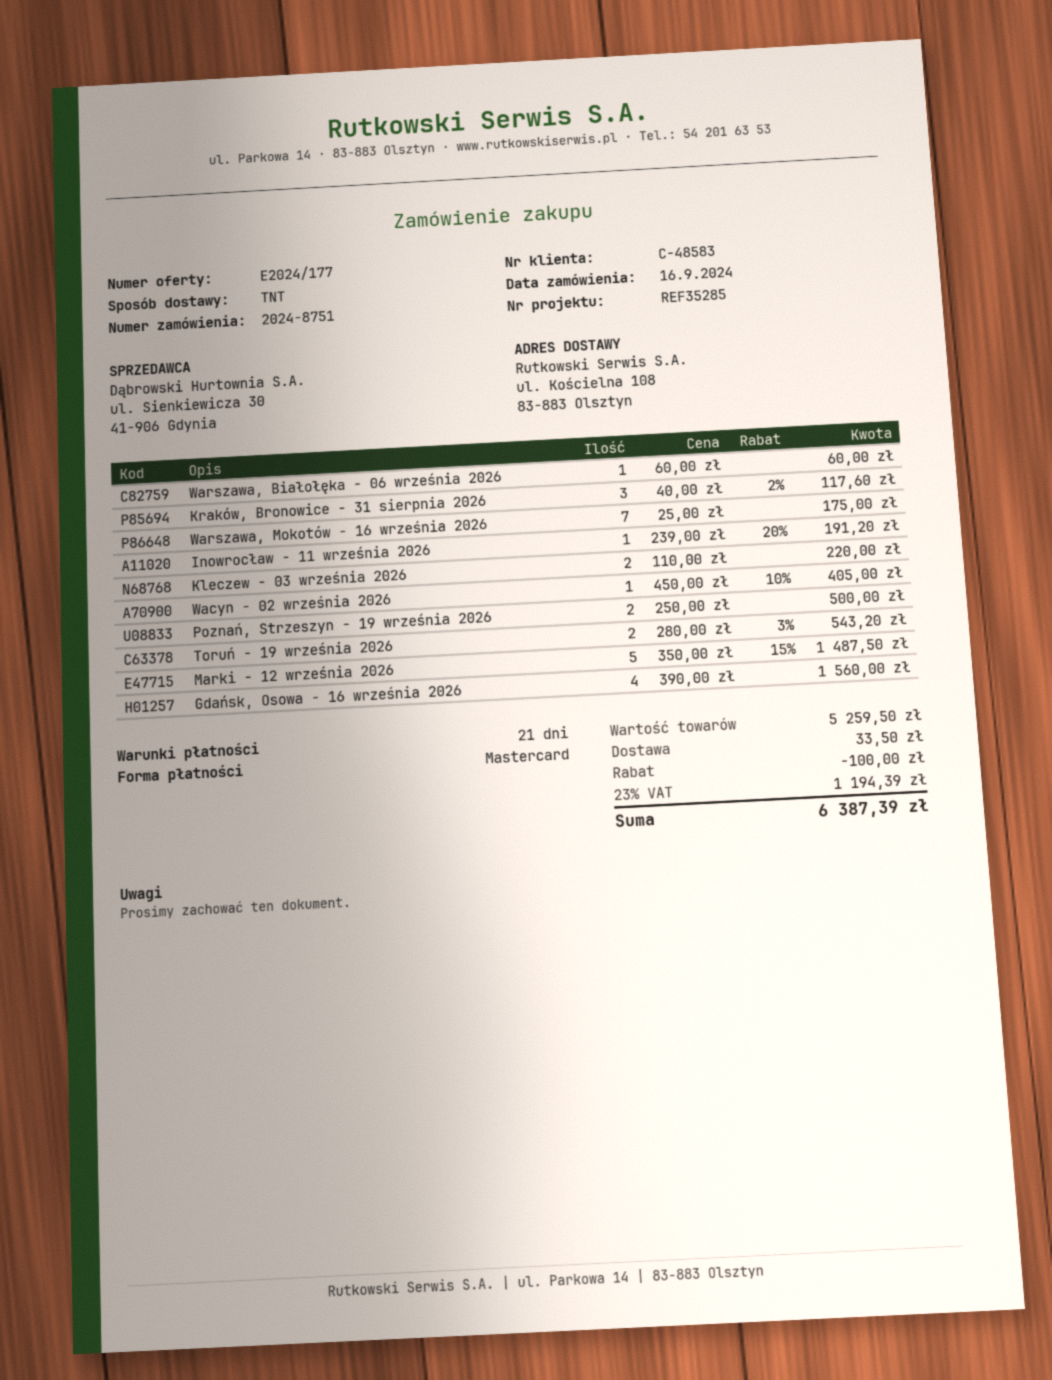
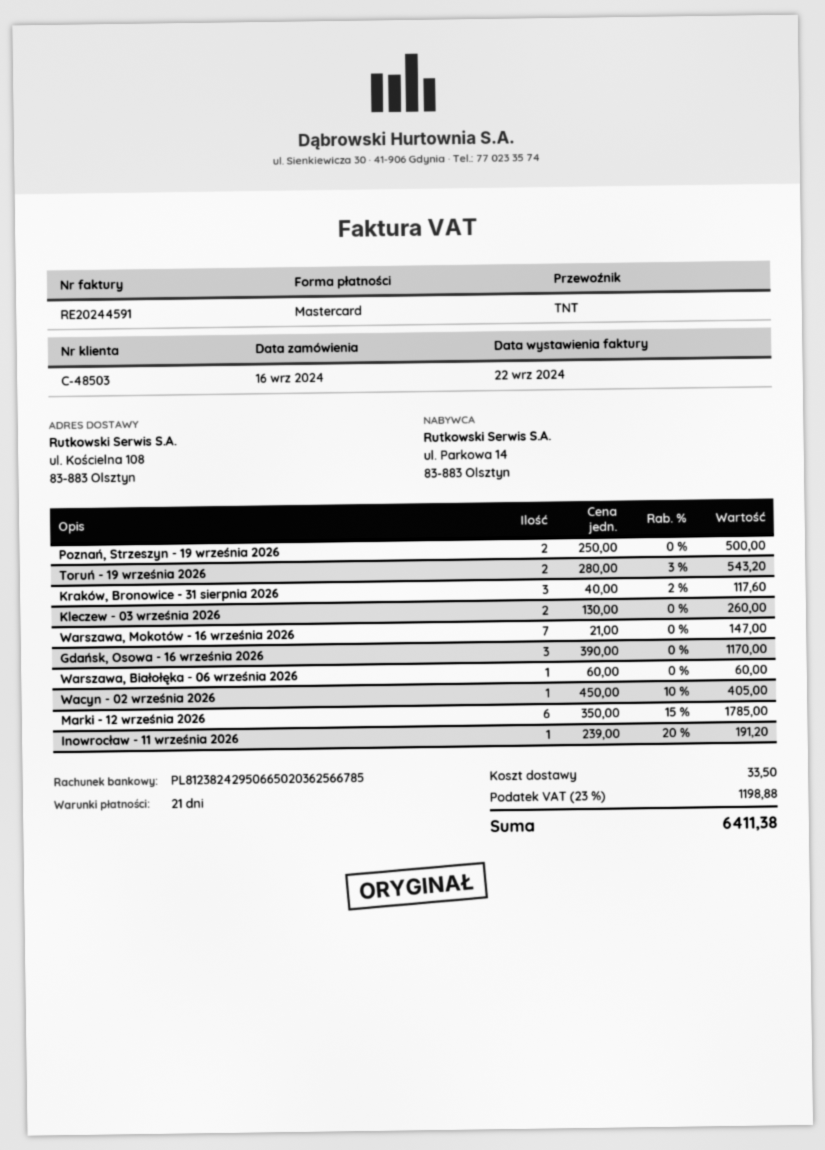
customer number: C-48583 -> C-48503
Warszawa, Mokotów - 16 września 2026: 7 x 25.00 = 175.00 -> 7 x 21.00 = 147.00
Kleczew - 03 września 2026: 2 x 110.00 = 220.00 -> 2 x 130.00 = 260.00
Marki - 12 września 2026: 5 x 350.00 - 15% = 1487.50 -> 6 x 350.00 - 15% = 1785.00
Gdańsk, Osowa - 16 września 2026: 4 x 390.00 = 1560.00 -> 3 x 390.00 = 1170.00
discount: 100.00 -> none
tax: 23% = 1194.39 -> 23% = 1198.88
total: 6387.39 -> 6411.38

